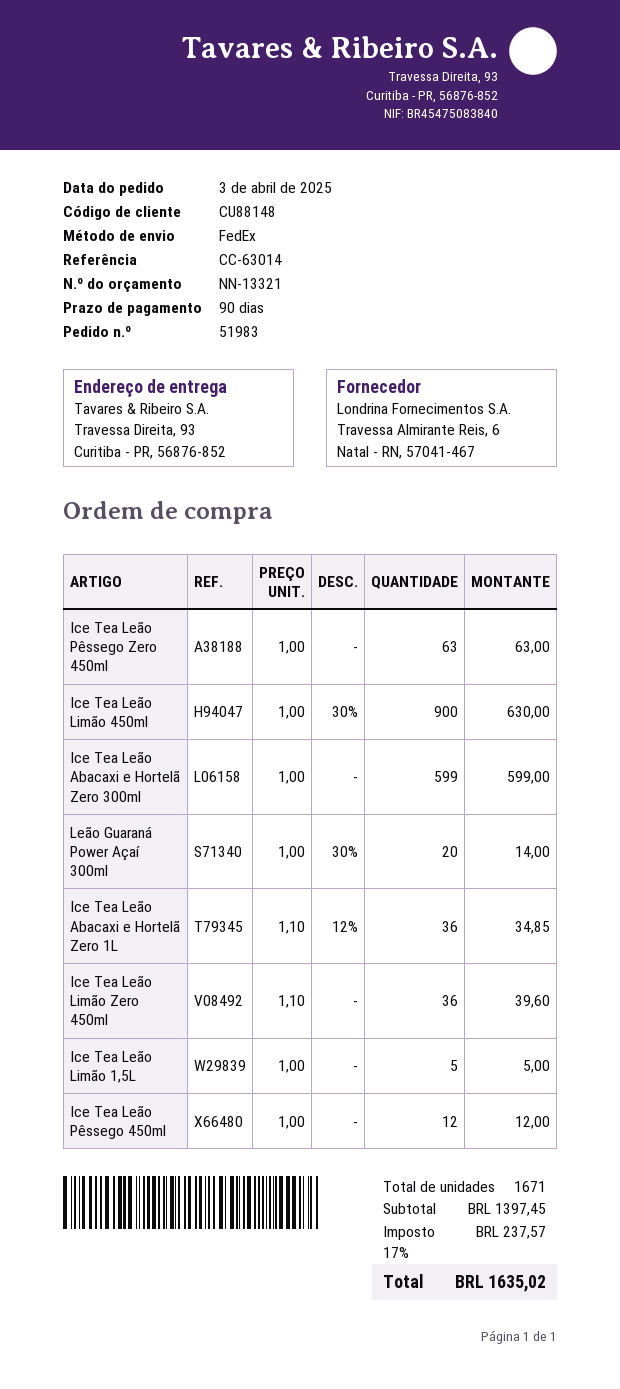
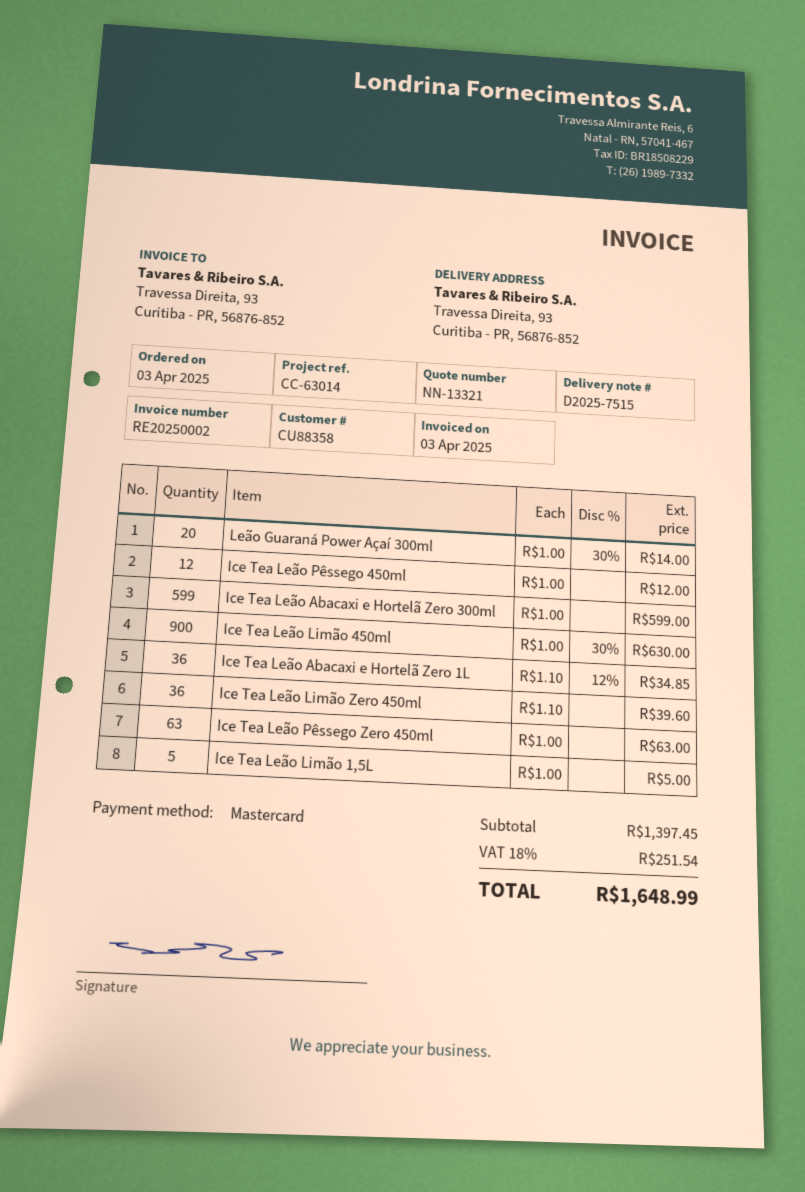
customer number: CU88148 -> CU88358
tax: 17% = 237.57 -> 18% = 251.54
total: 1635.02 -> 1648.99

